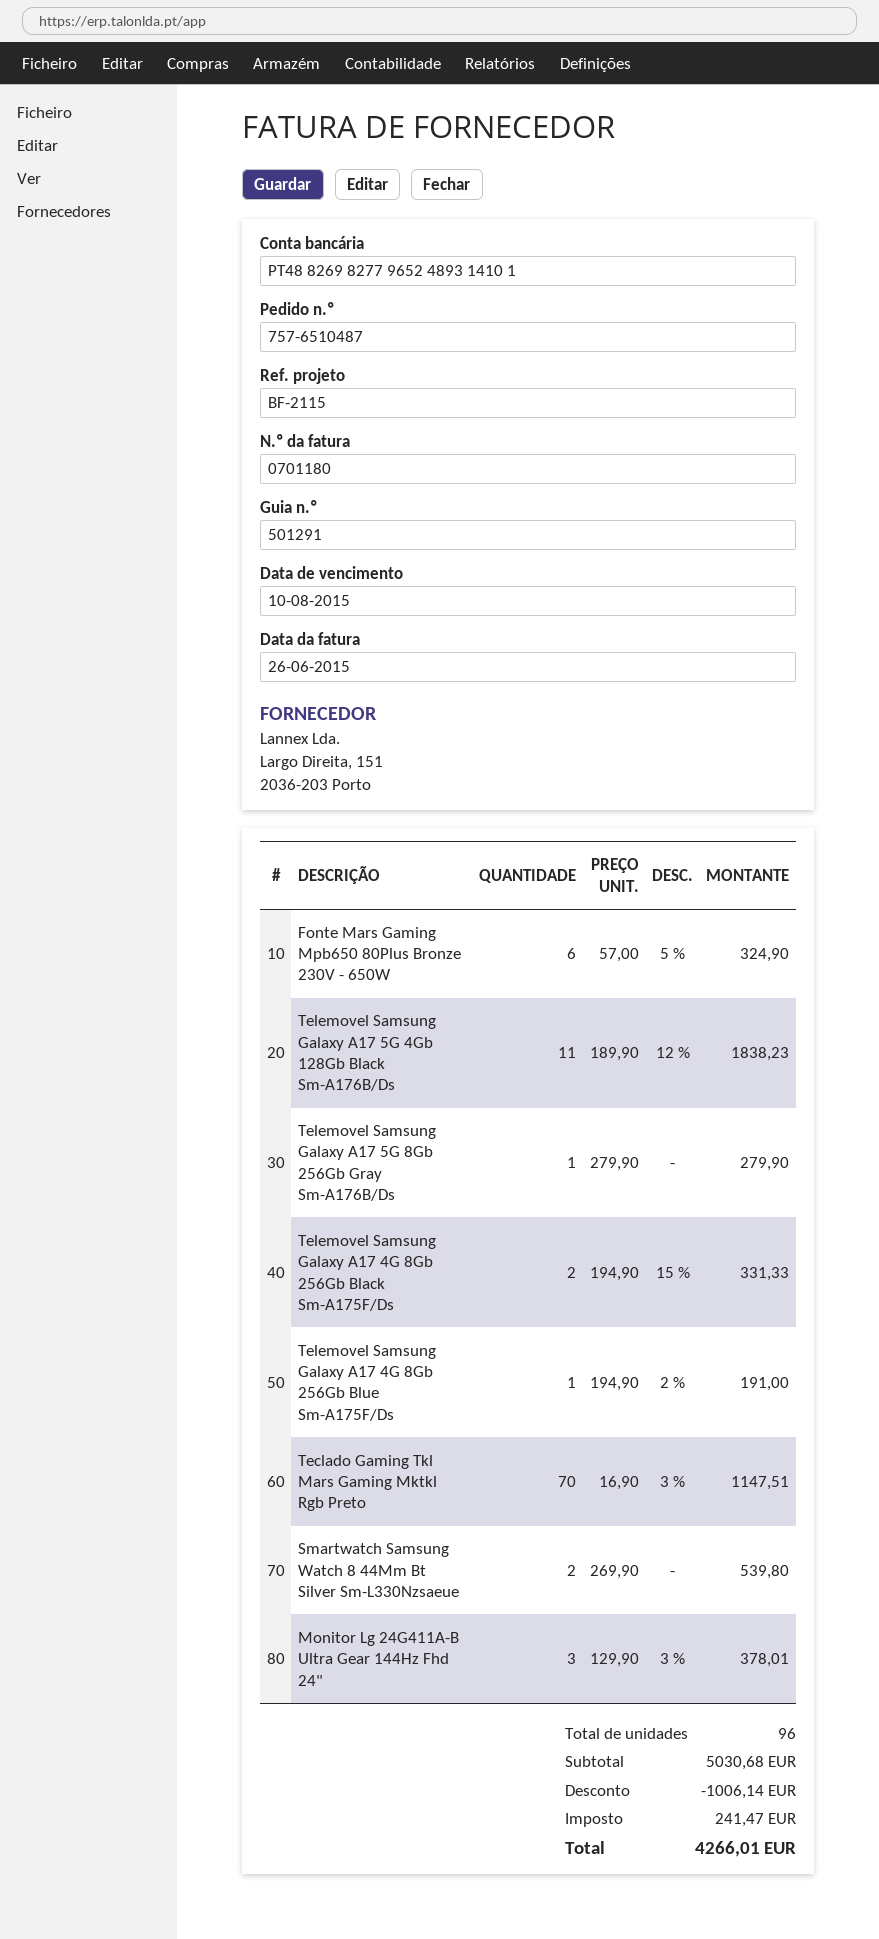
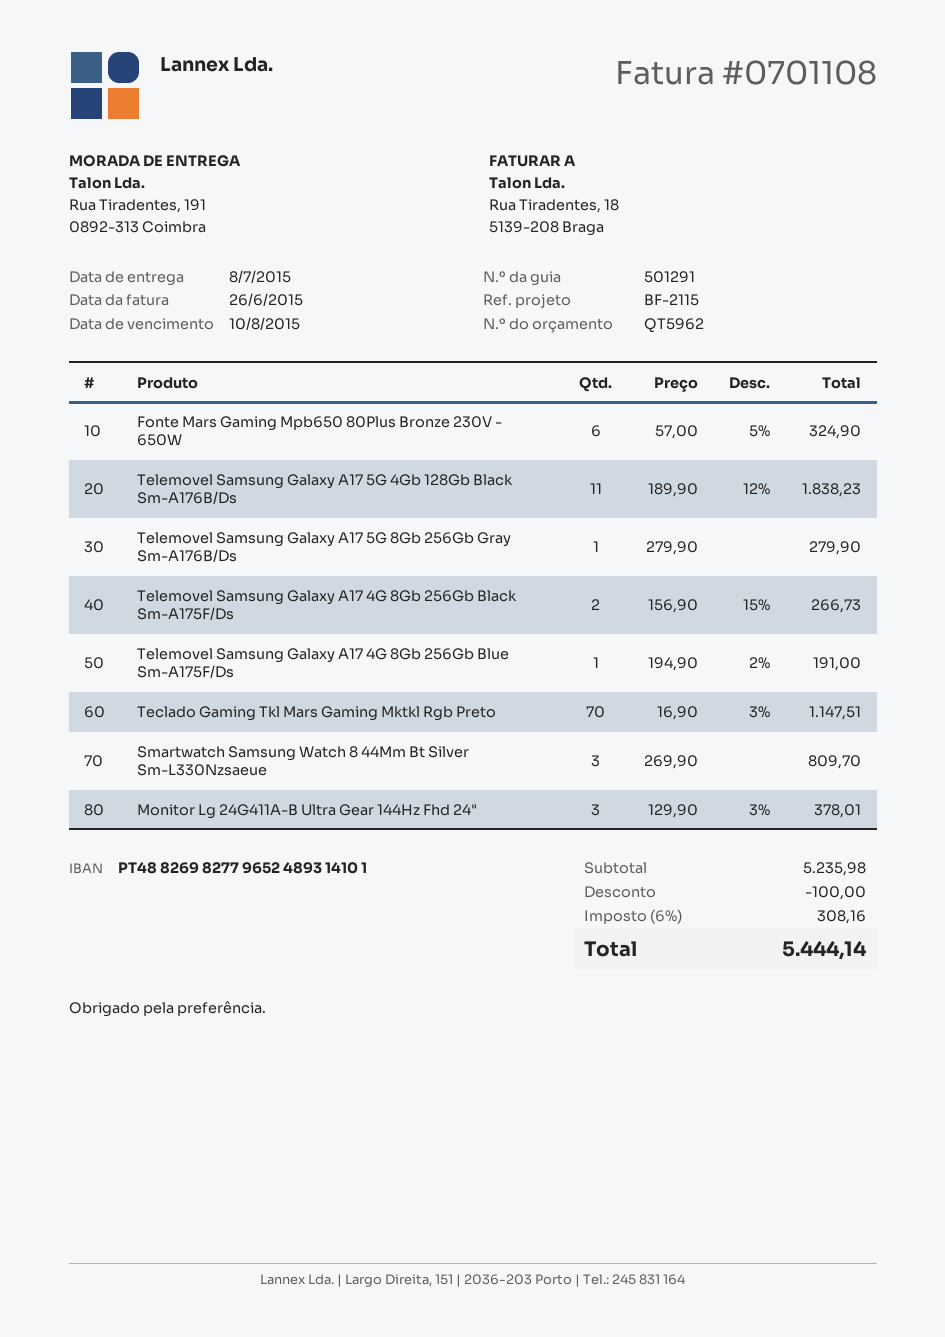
invoice number: 0701180 -> 0701108
Telemovel Samsung Galaxy A17 4G 8Gb 256Gb Black Sm-A175F/Ds: 2 x 194.90 - 15% = 331.33 -> 2 x 156.90 - 15% = 266.73
Smartwatch Samsung Watch 8 44Mm Bt Silver Sm-L330Nzsaeue: 2 x 269.90 = 539.80 -> 3 x 269.90 = 809.70
subtotal: 5030.68 -> 5235.98
discount: 1006.14 -> 100.00
tax: 241.47 -> 308.16
total: 4266.01 -> 5444.14

